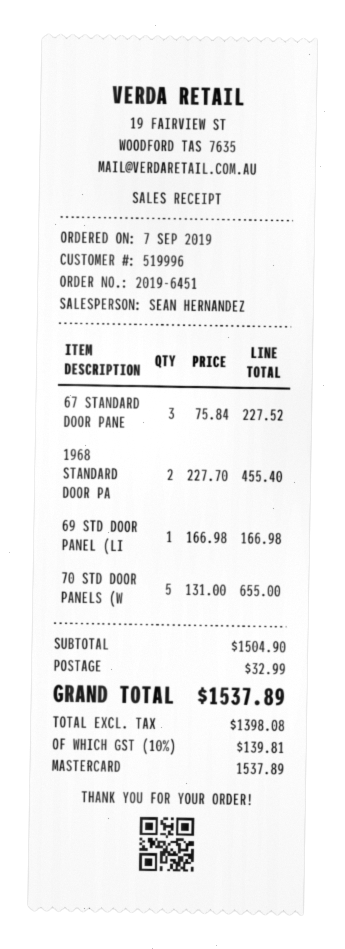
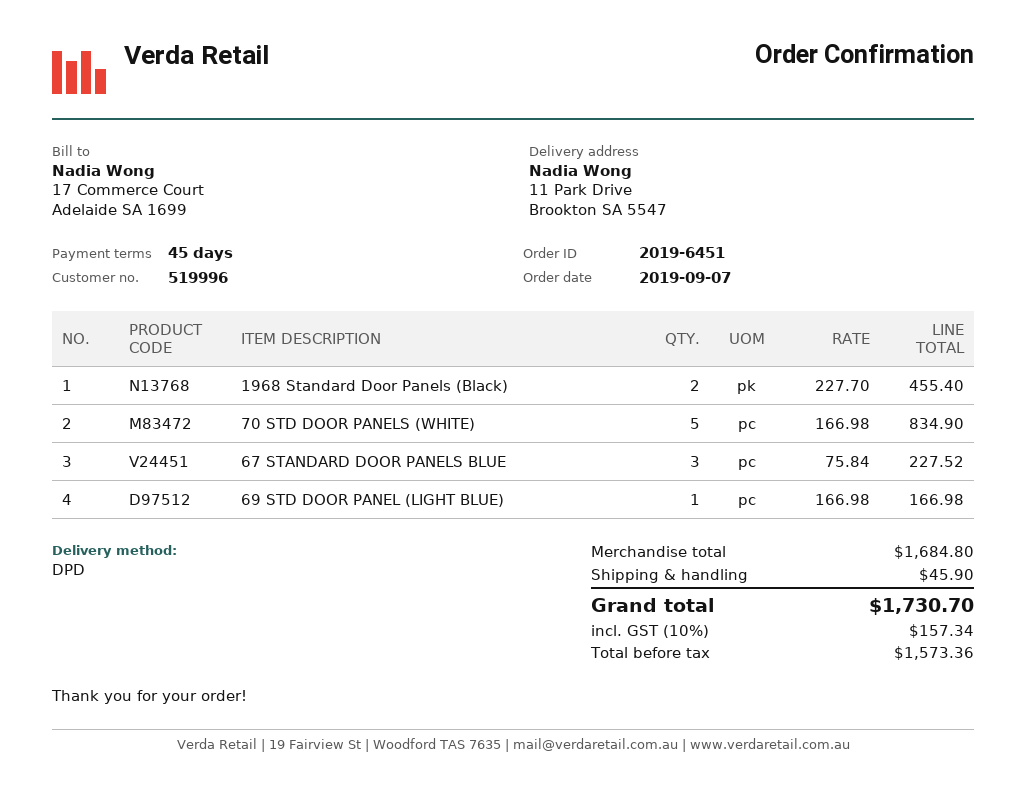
70 STD DOOR PANELS (W: 5 x 131.00 = 655.00 -> 5 x 166.98 = 834.90
subtotal: 1504.90 -> 1684.80
shipping: 32.99 -> 45.90
net: 1398.08 -> 1573.36
tax: 10% = 139.81 -> 10% = 157.34
total: 1537.89 -> 1730.70

